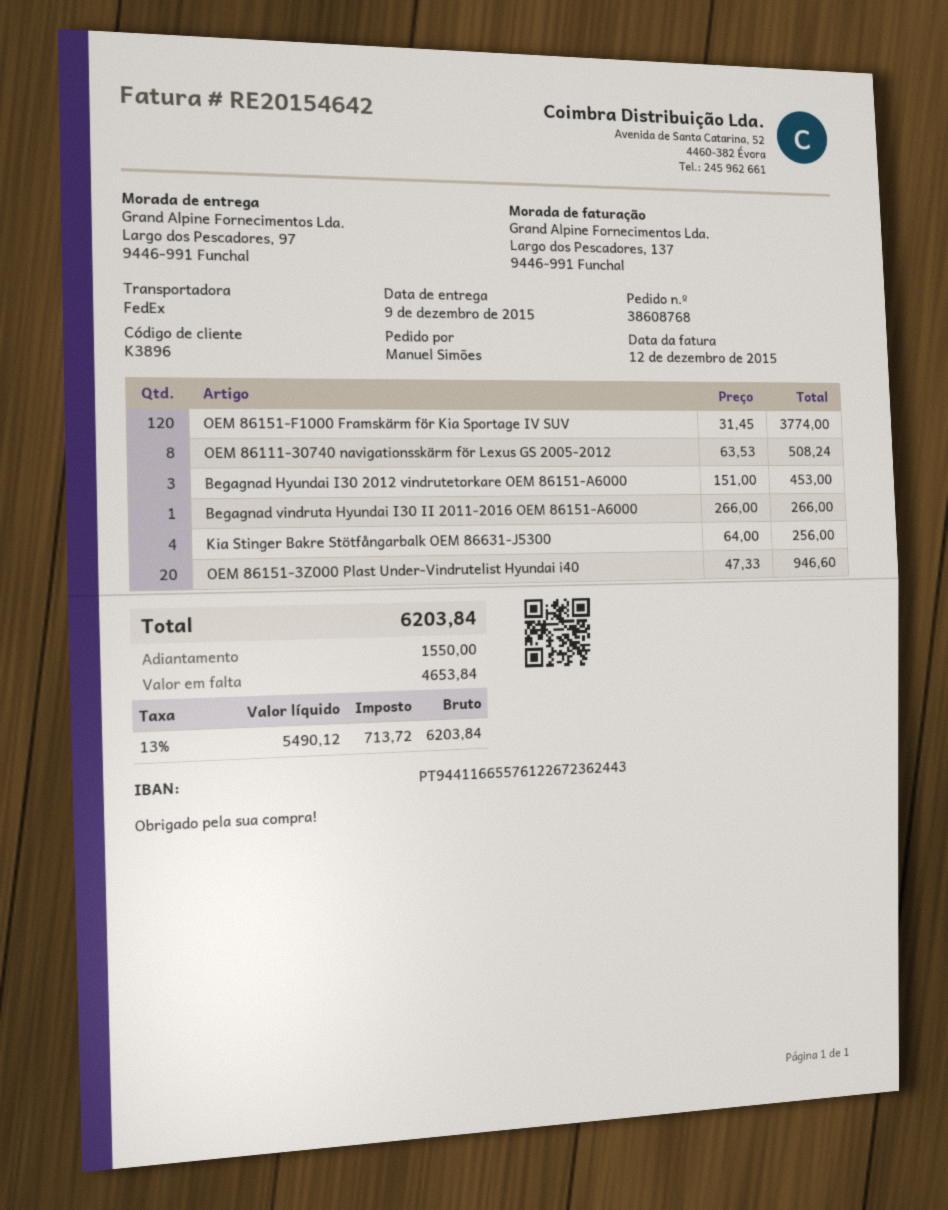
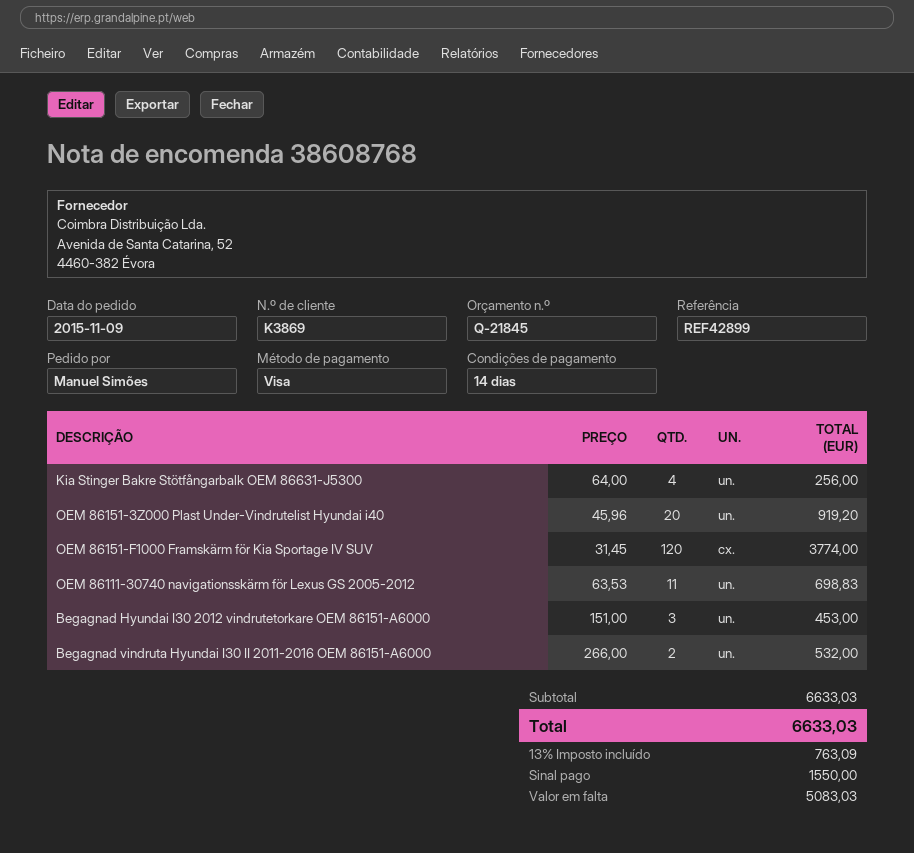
customer number: K3896 -> K3869
OEM 86111-30740 navigationsskärm för Lexus GS 2005-2012: 8 x 63.53 = 508.24 -> 11 x 63.53 = 698.83
Begagnad vindruta Hyundai I30 II 2011-2016 OEM 86151-A6000: 1 x 266.00 = 266.00 -> 2 x 266.00 = 532.00
OEM 86151-3Z000 Plast Under-Vindrutelist Hyundai i40: 20 x 47.33 = 946.60 -> 20 x 45.96 = 919.20
tax: 13% = 713.72 -> 13% = 763.09
total: 6203.84 -> 6633.03
balance: 4653.84 -> 5083.03

